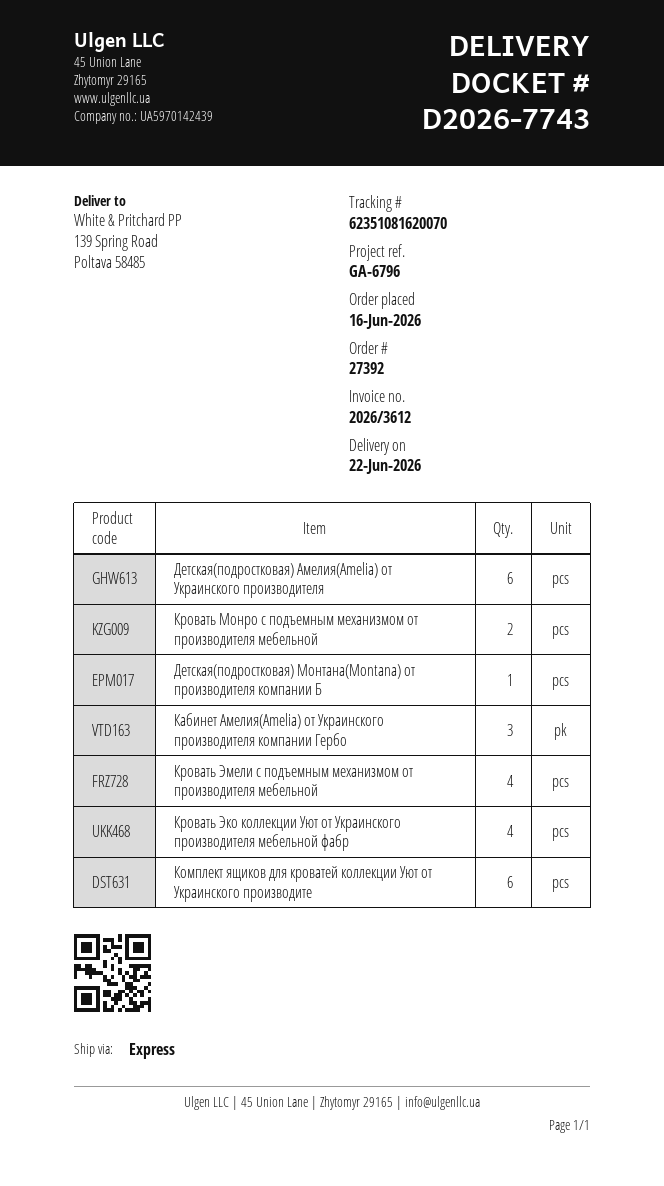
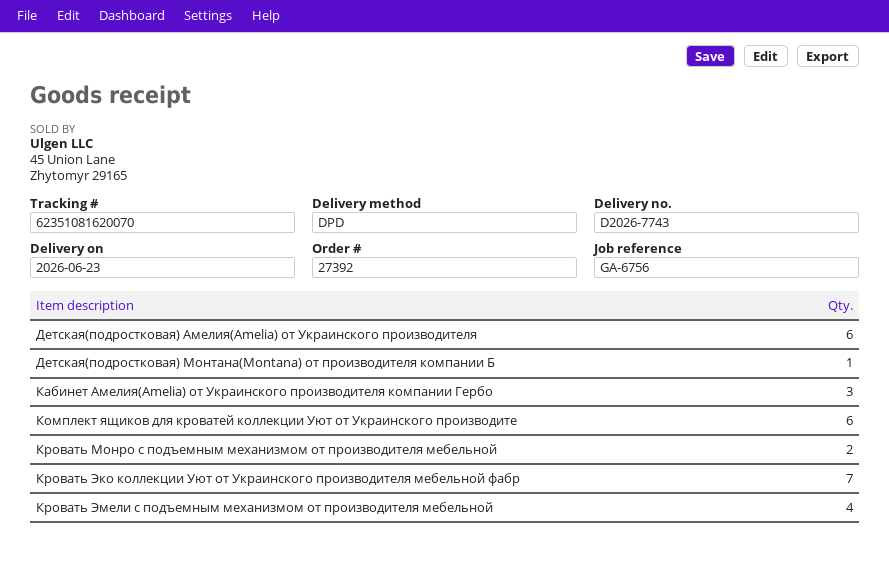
delivery date: 2026-06-22 -> 2026-06-23
reference: GA-6796 -> GA-6756
shipping method: express -> DPD
Кровать Эко коллекции Уют от Украинского производителя мебельной фабр: 4 -> 7

